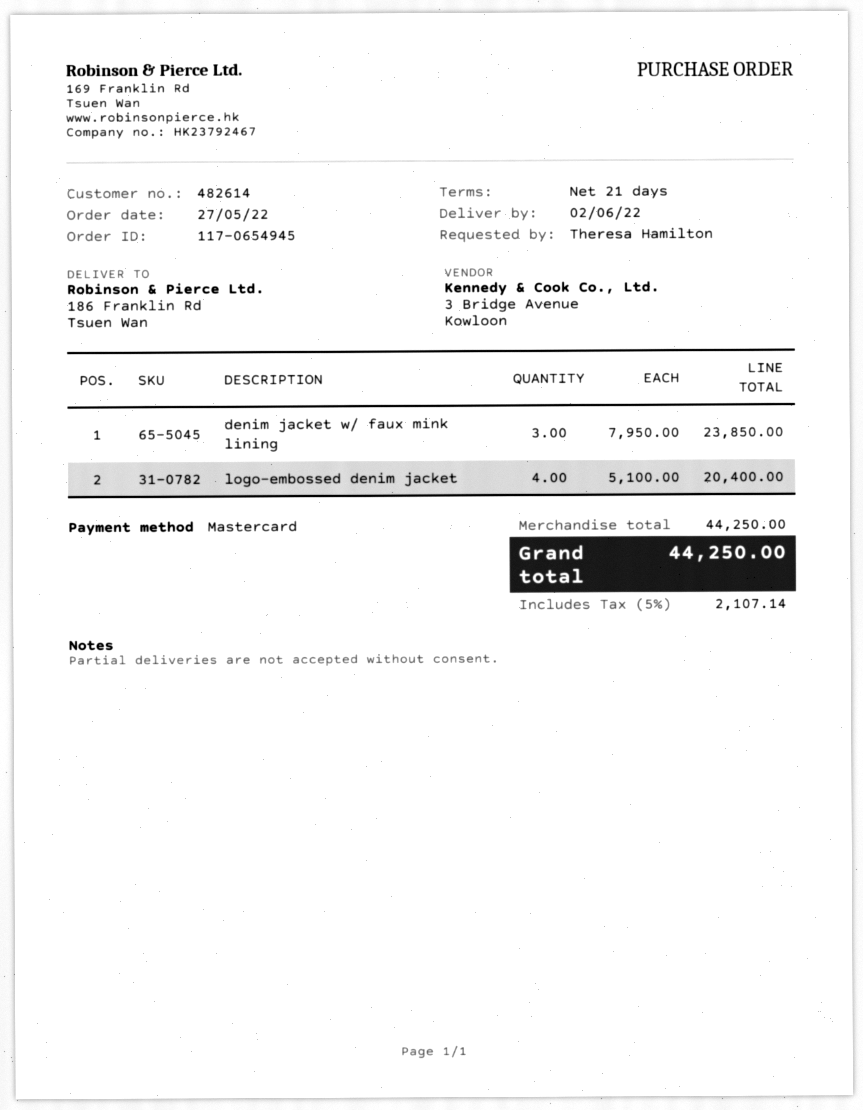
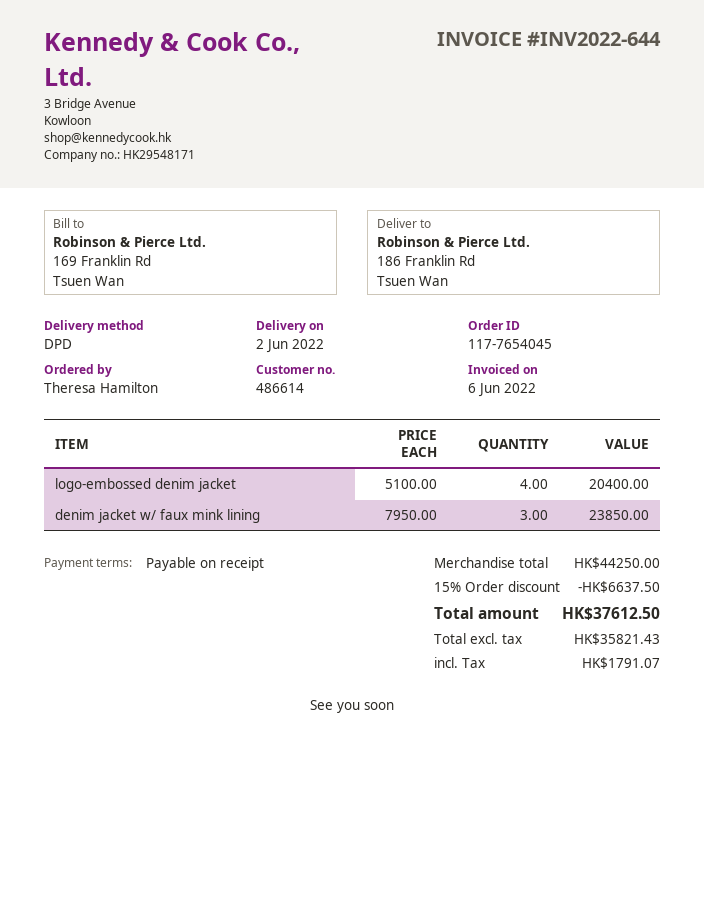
order number: 117-0654945 -> 117-7654045
payment terms: 21 days -> on receipt
customer number: 482614 -> 486614
discount: none -> 15% = 6637.50
tax: 2107.14 -> 1791.07
total: 44250.00 -> 37612.50

